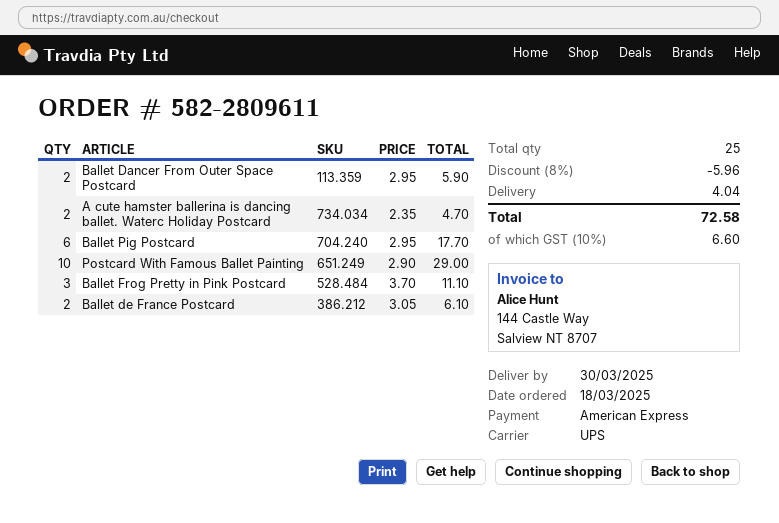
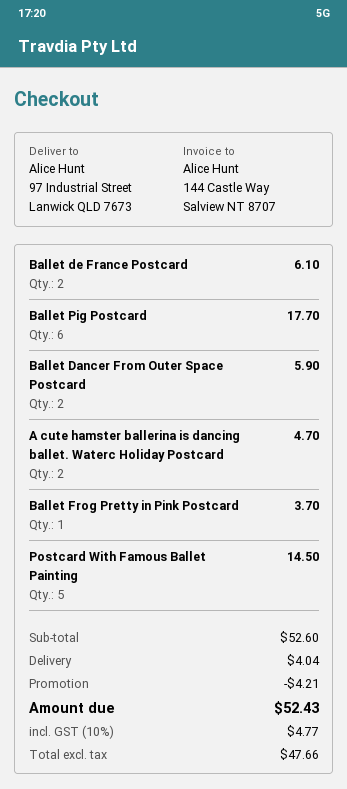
Postcard With Famous Ballet Painting: 10 for 29.00 -> 5 for 14.50
Ballet Frog Pretty in Pink Postcard: 3 for 11.10 -> 1 for 3.70
discount: 5.96 -> 4.21
tax: 10% = 6.60 -> 10% = 4.77
total: 72.58 -> 52.43

